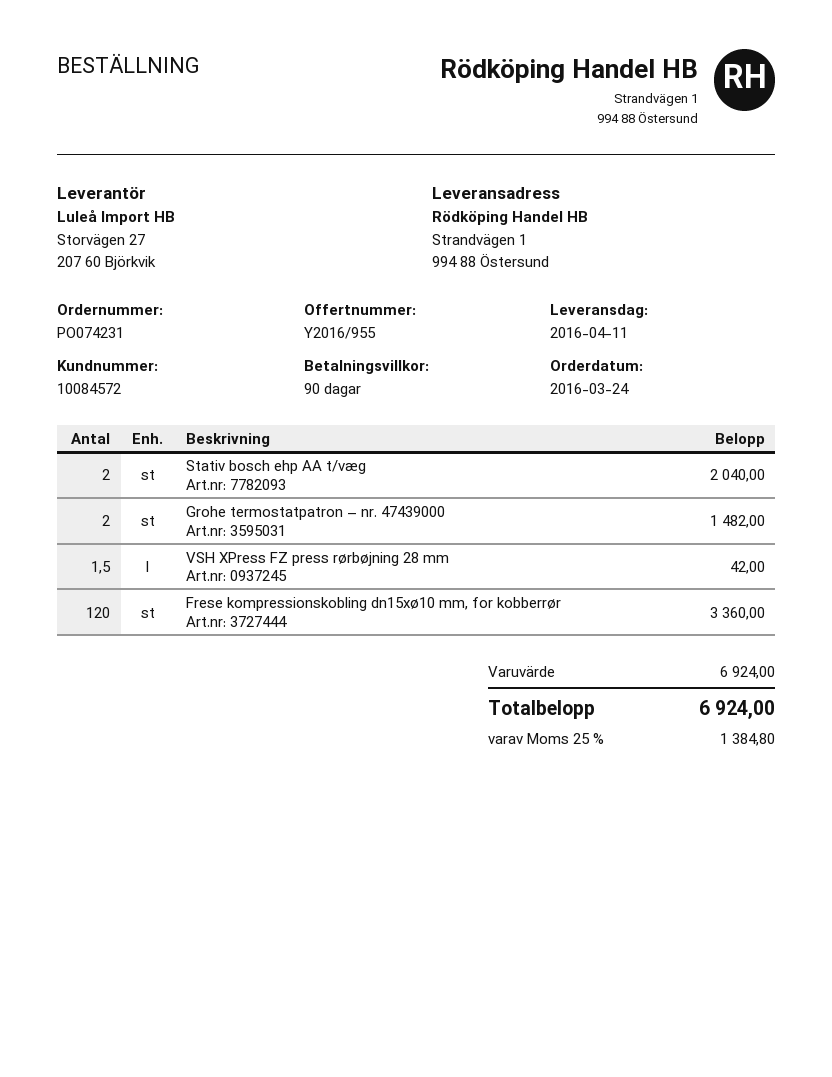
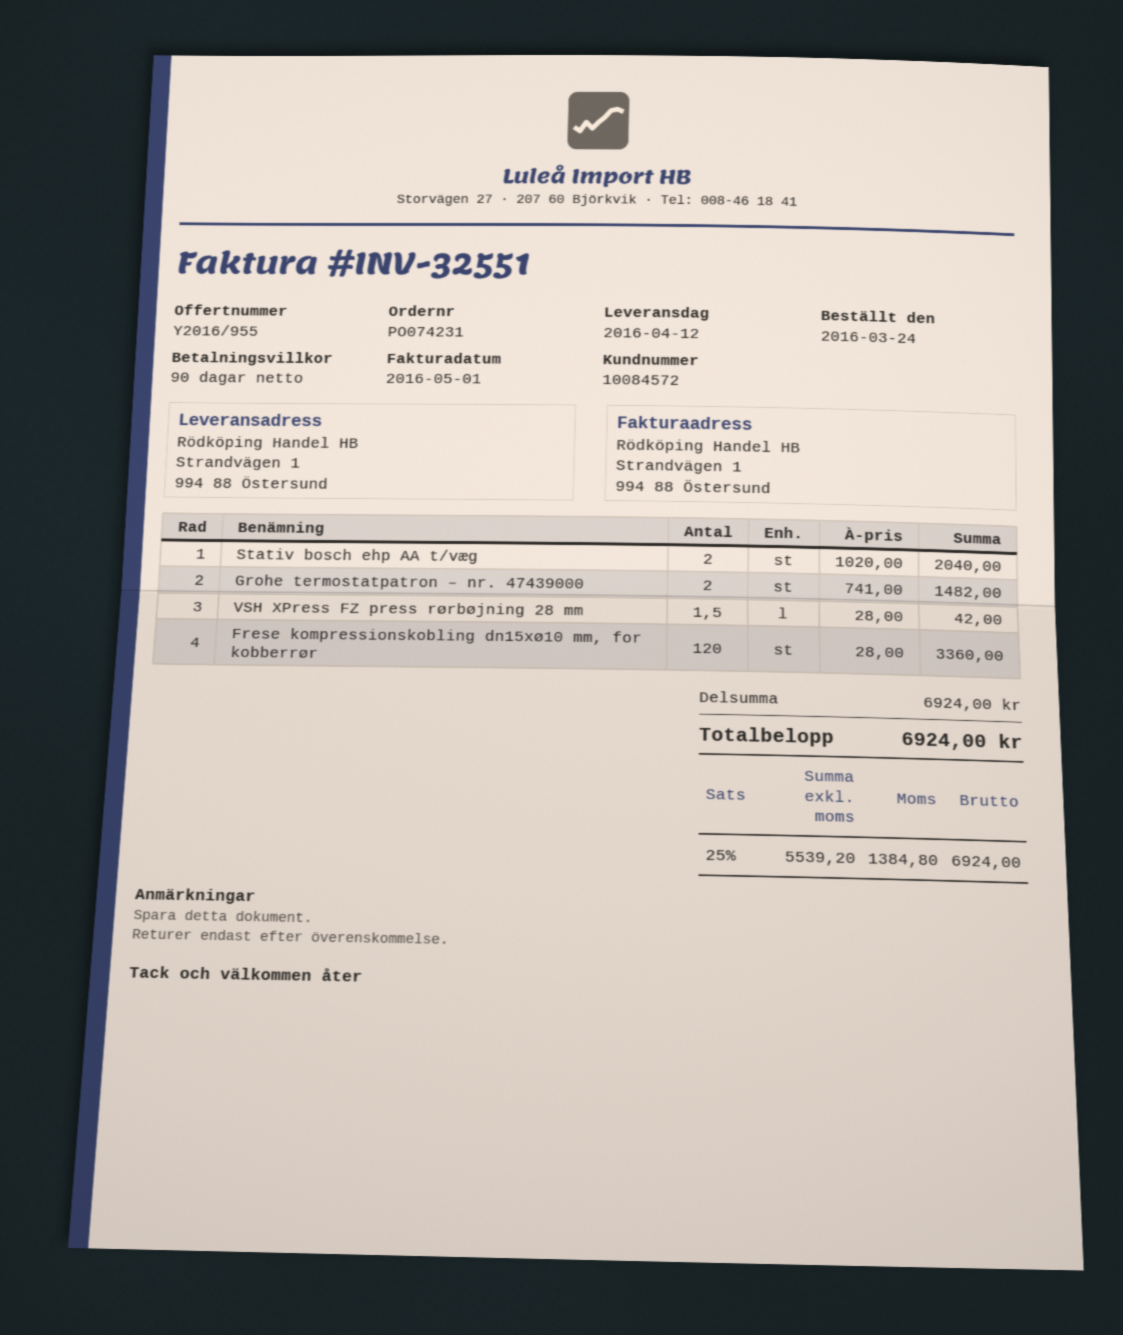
delivery date: 2016-04-11 -> 2016-04-12

